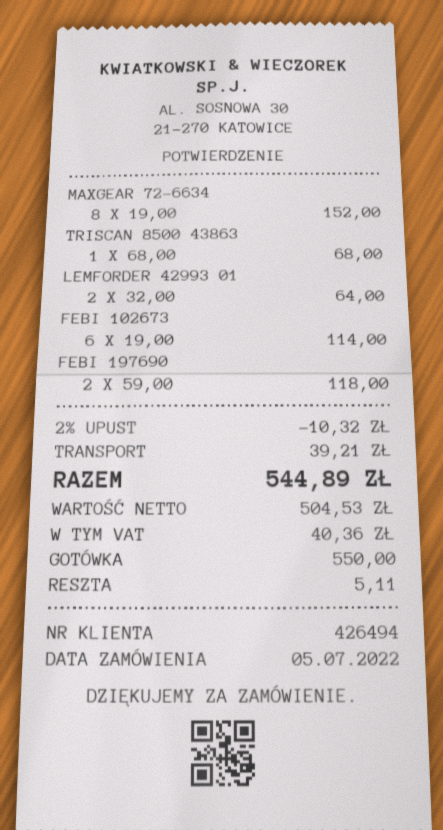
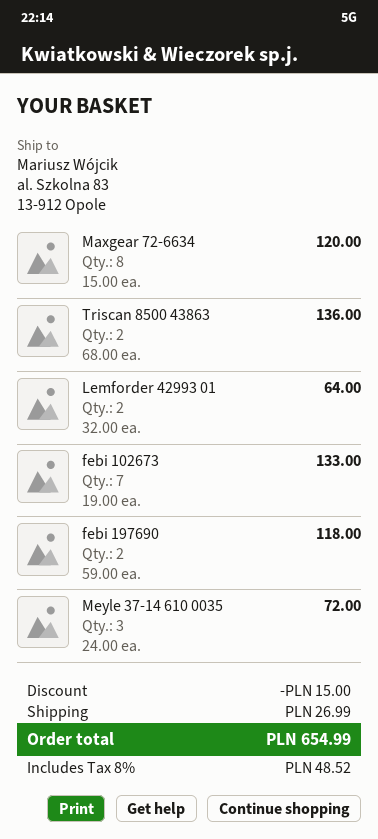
MAXGEAR 72-6634: 8 x 19.00 = 152.00 -> 8 x 15.00 = 120.00
TRISCAN 8500 43863: 1 x 68.00 = 68.00 -> 2 x 68.00 = 136.00
FEBI 102673: 6 x 19.00 = 114.00 -> 7 x 19.00 = 133.00
Meyle 37-14 610 0035: none -> 3 x 24.00 = 72.00
discount: 10.32 -> 15.00
shipping: 39.21 -> 26.99
tax: 40.36 -> 48.52
total: 544.89 -> 654.99

